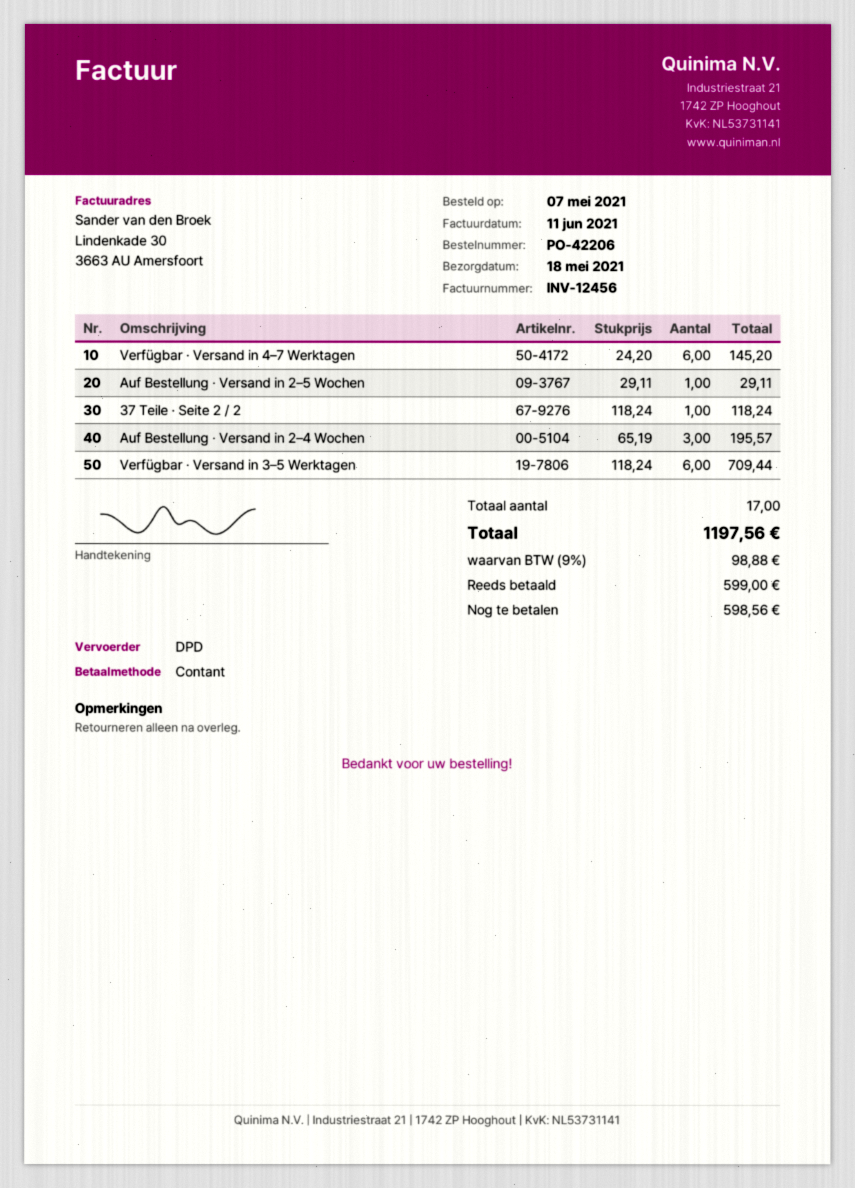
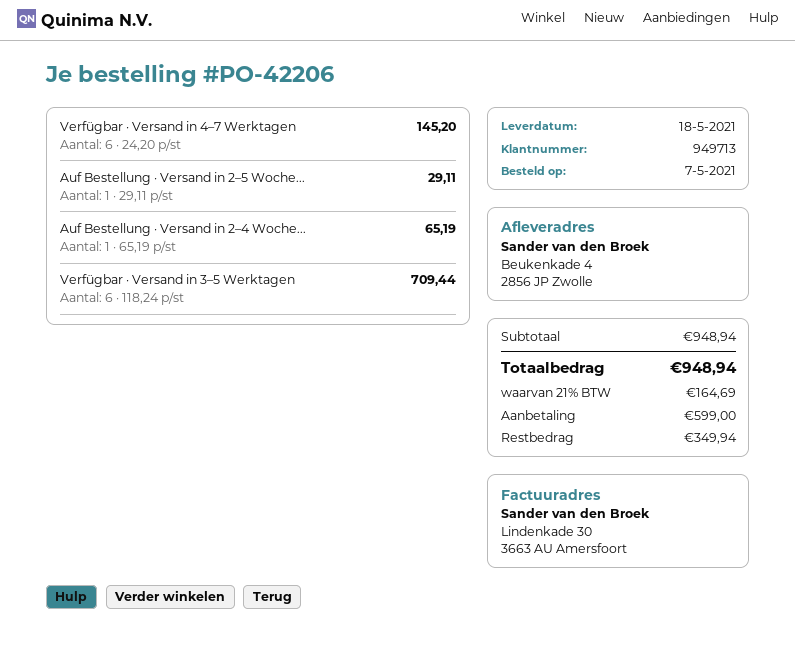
37 Teile · Seite 2 / 2: 1 x 118.24 = 118.24 -> none
Auf Bestellung · Versand in 2–4 Wochen: 3 x 65.19 = 195.57 -> 1 x 65.19 = 65.19
tax: 9% = 98.88 -> 21% = 164.69
total: 1197.56 -> 948.94
balance: 598.56 -> 349.94

